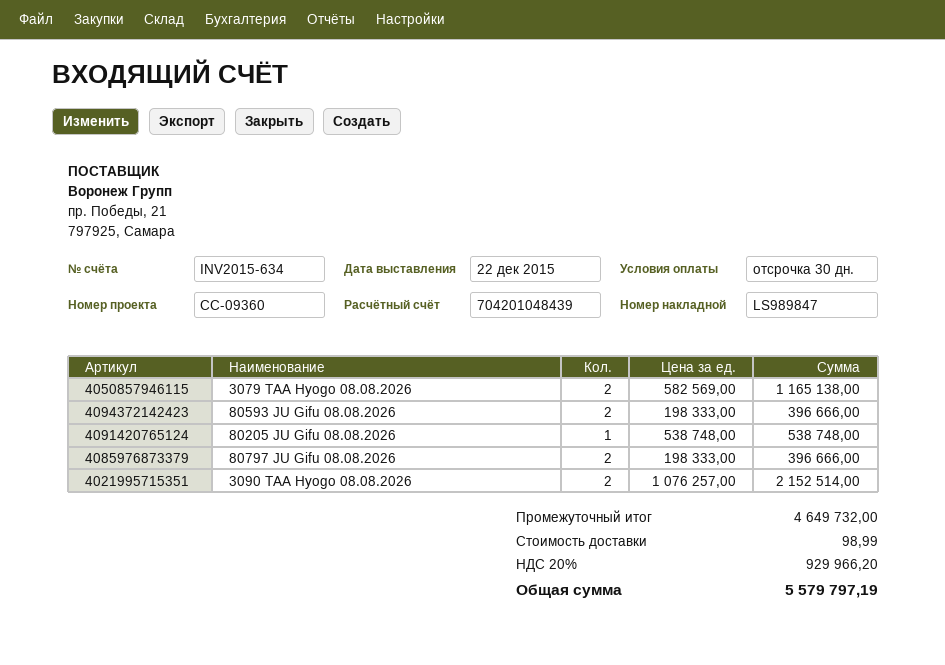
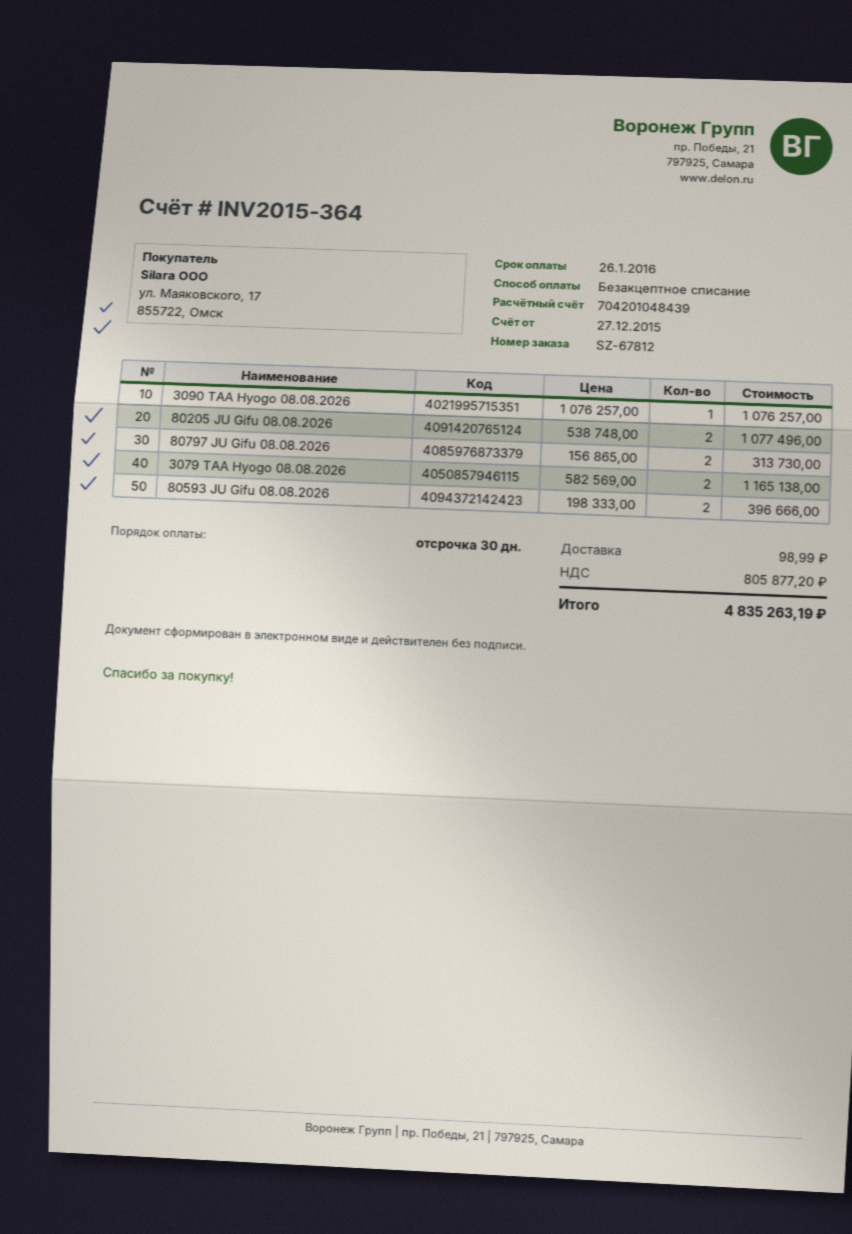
invoice number: INV2015-634 -> INV2015-364
invoice date: 2015-12-22 -> 2015-12-27
80205 JU Gifu 08.08.2026: 1 x 538748.00 = 538748.00 -> 2 x 538748.00 = 1077496.00
80797 JU Gifu 08.08.2026: 2 x 198333.00 = 396666.00 -> 2 x 156865.00 = 313730.00
3090 TAA Hyogo 08.08.2026: 2 x 1076257.00 = 2152514.00 -> 1 x 1076257.00 = 1076257.00
tax: 929966.20 -> 805877.20
total: 5579797.19 -> 4835263.19

